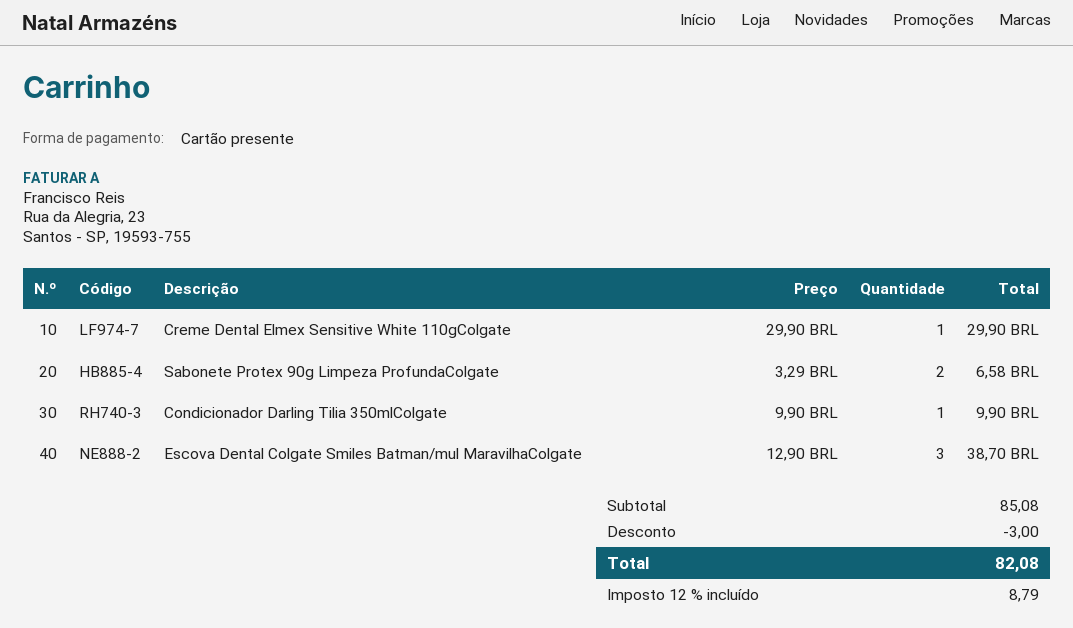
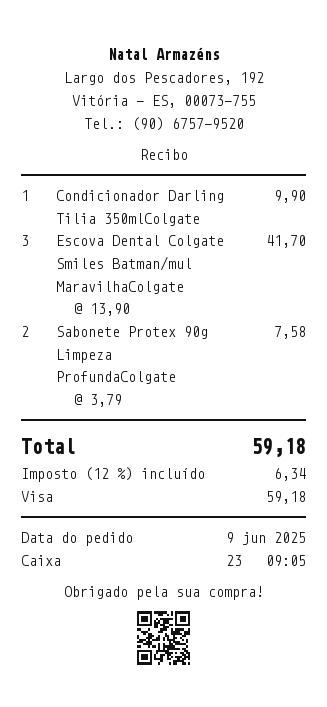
payment method: gift card -> Visa
Creme Dental Elmex Sensitive White 110gColgate: 1 x 29.90 = 29.90 -> none
Sabonete Protex 90g Limpeza ProfundaColgate: 2 x 3.29 = 6.58 -> 2 x 3.79 = 7.58
Escova Dental Colgate Smiles Batman/mul MaravilhaColgate: 3 x 12.90 = 38.70 -> 3 x 13.90 = 41.70
discount: 3.00 -> none
tax: 12% = 8.79 -> 12% = 6.34
total: 82.08 -> 59.18

